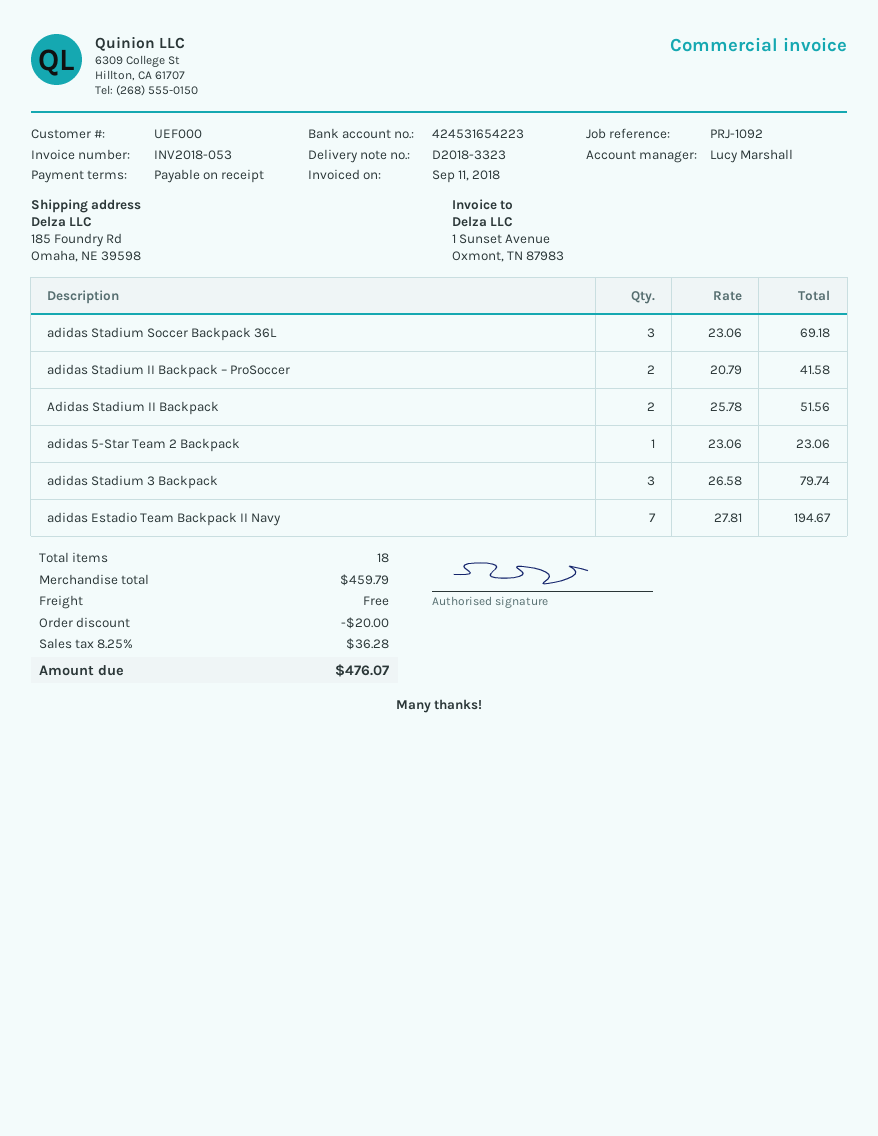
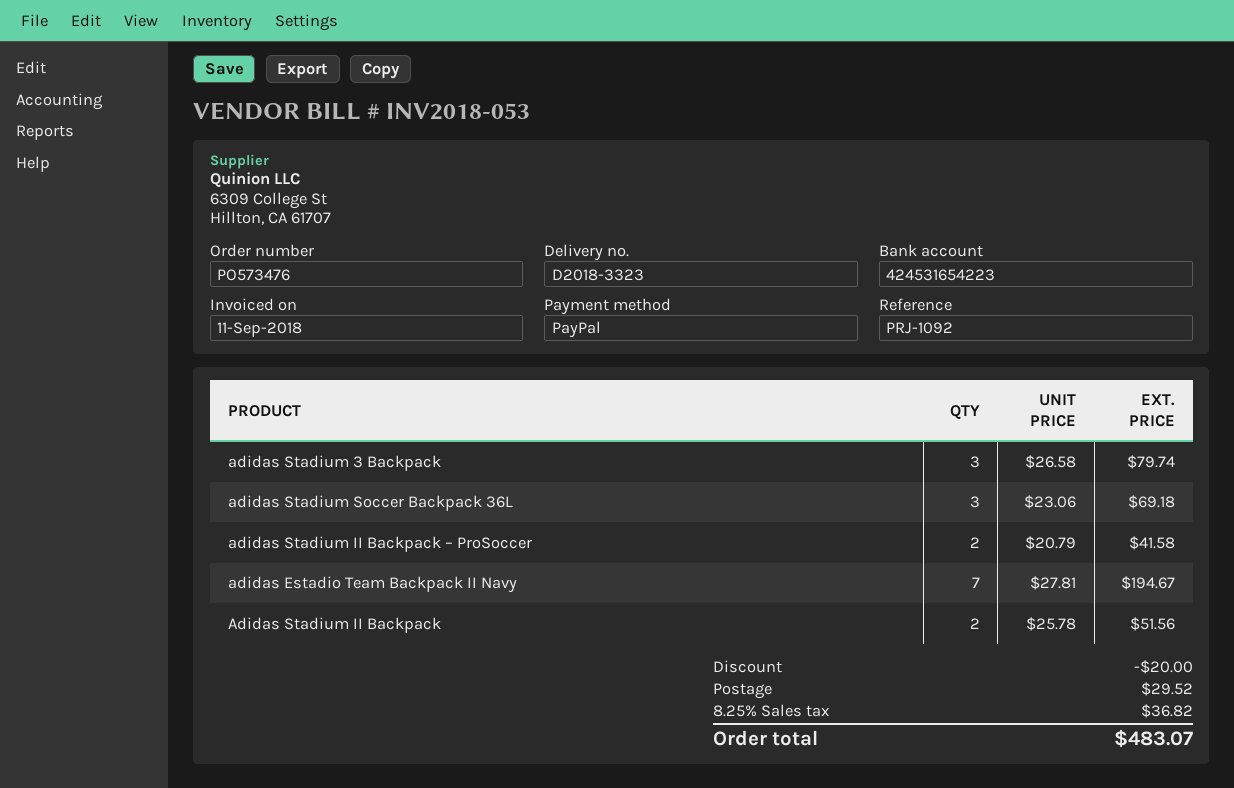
adidas 5-Star Team 2 Backpack: 1 x 23.06 = 23.06 -> none
shipping: 0.00 -> 29.52
tax: 8.25% = 36.28 -> 8.25% = 36.82
total: 476.07 -> 483.07

